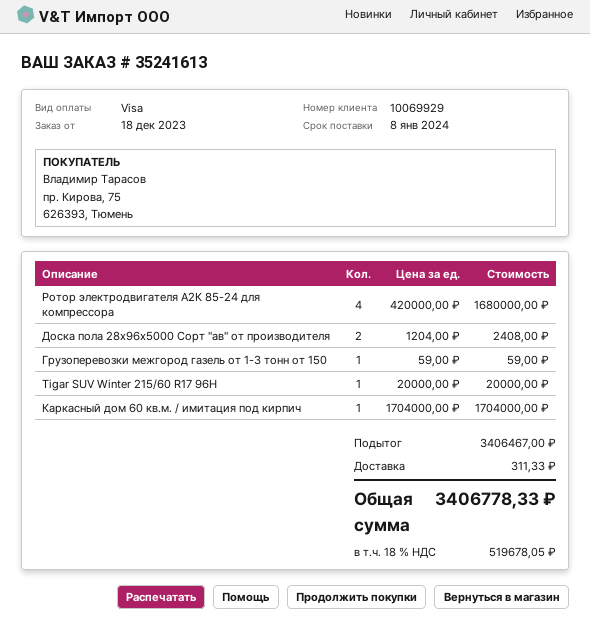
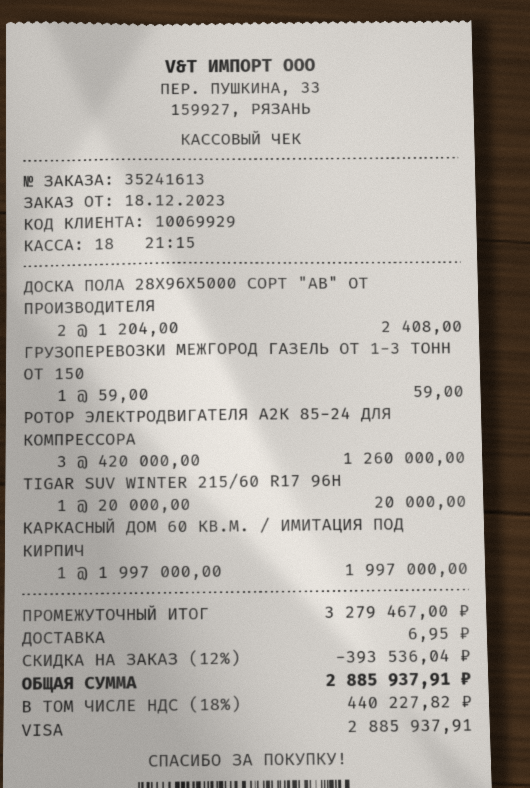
Ротор электродвигателя А2К 85-24 для компрессора: 4 x 420000.00 = 1680000.00 -> 3 x 420000.00 = 1260000.00
Каркасный дом 60 кв.м. / имитация под кирпич: 1 x 1704000.00 = 1704000.00 -> 1 x 1997000.00 = 1997000.00
subtotal: 3406467.00 -> 3279467.00
discount: none -> 12% = 393536.04
shipping: 311.33 -> 6.95
tax: 18% = 519678.05 -> 18% = 440227.82
total: 3406778.33 -> 2885937.91

